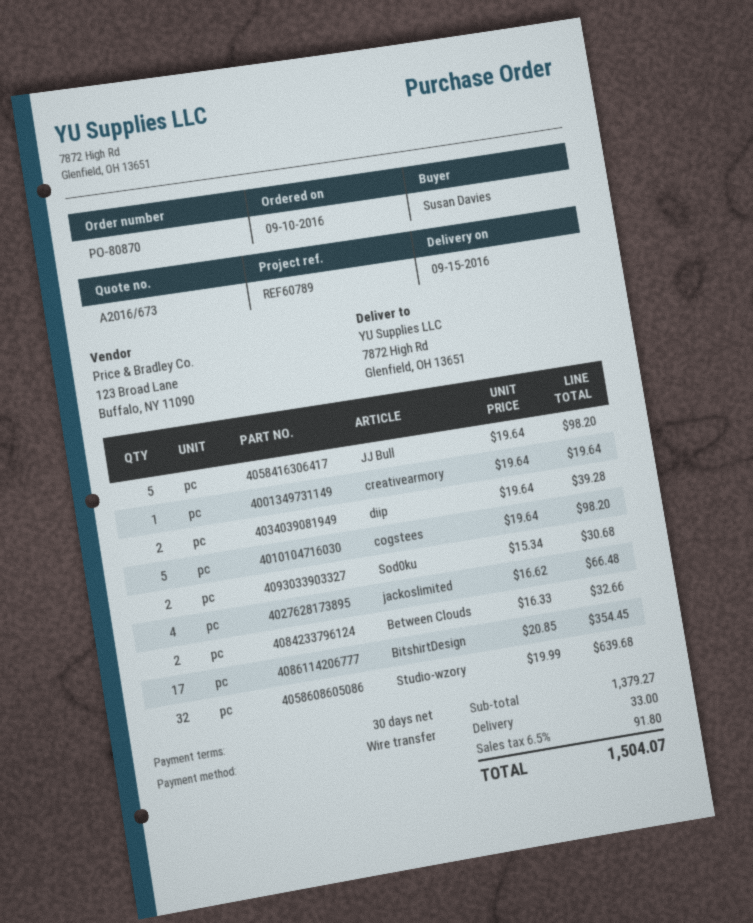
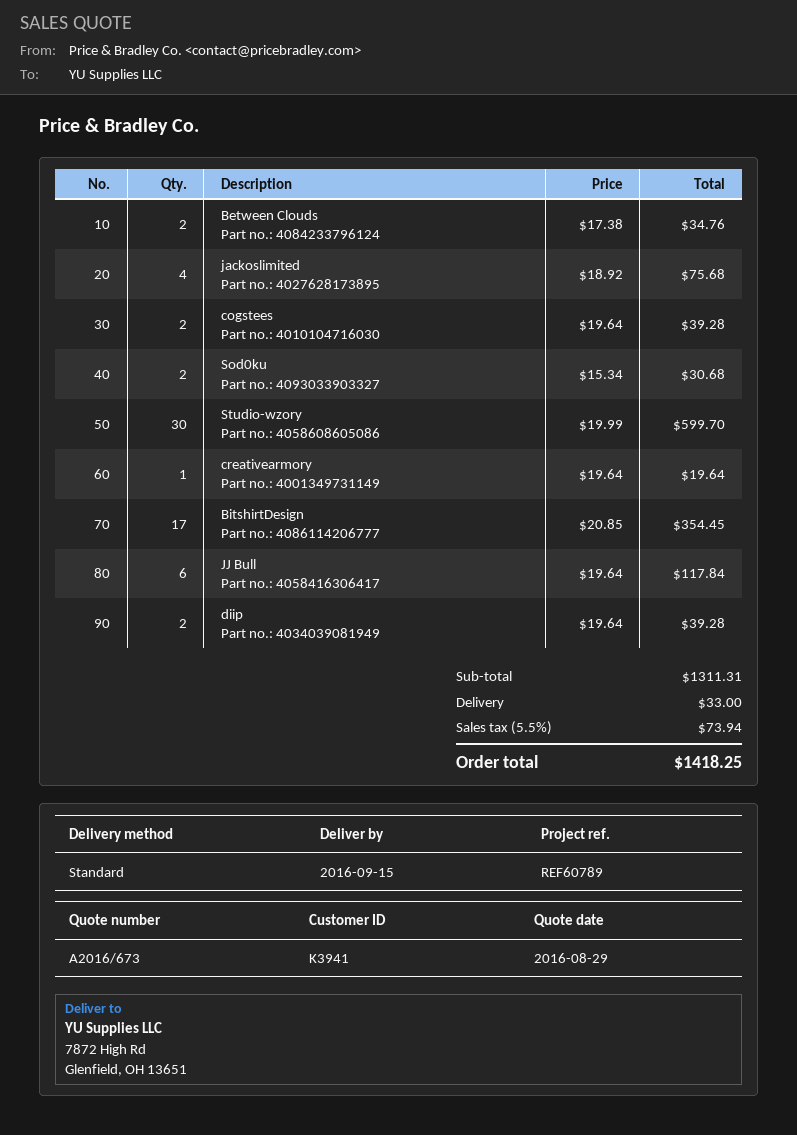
JJ Bull: 5 x 19.64 = 98.20 -> 6 x 19.64 = 117.84
cogstees: 5 x 19.64 = 98.20 -> 2 x 19.64 = 39.28
jackoslimited: 4 x 16.62 = 66.48 -> 4 x 18.92 = 75.68
Between Clouds: 2 x 16.33 = 32.66 -> 2 x 17.38 = 34.76
Studio-wzory: 32 x 19.99 = 639.68 -> 30 x 19.99 = 599.70
subtotal: 1379.27 -> 1311.31
tax: 6.5% = 91.80 -> 5.5% = 73.94
total: 1504.07 -> 1418.25

